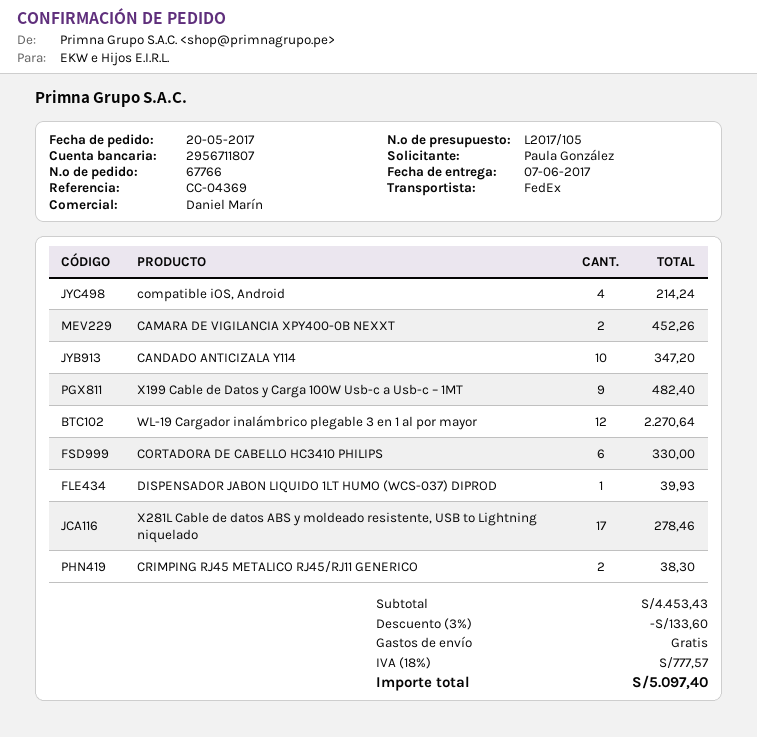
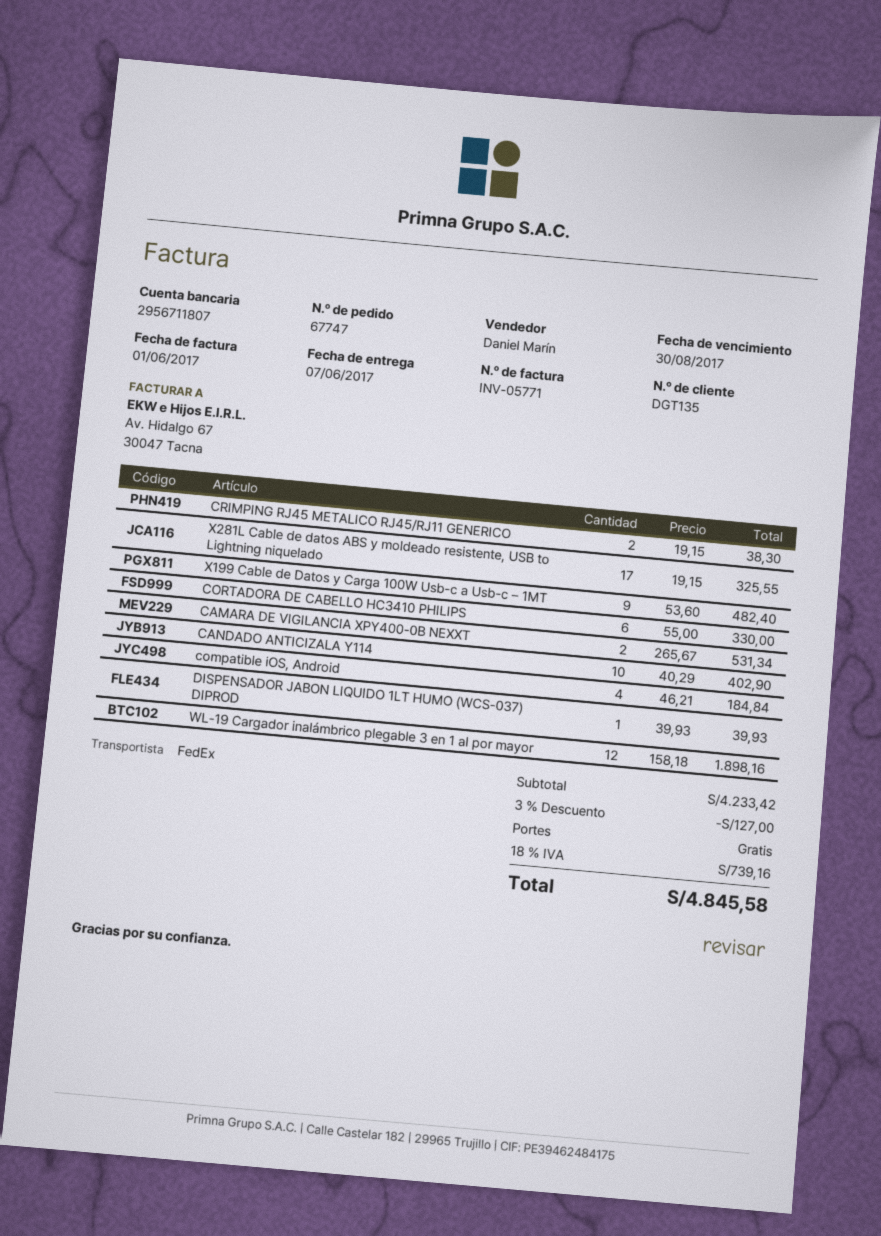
order number: 67766 -> 67747
compatible iOS, Android: 4 for 214.24 -> 4 for 184.84
CAMARA DE VIGILANCIA XPY400-0B NEXXT: 2 for 452.26 -> 2 for 531.34
CANDADO ANTICIZALA Y114: 10 for 347.20 -> 10 for 402.90
WL-19 Cargador inalámbrico plegable 3 en 1 al por mayor: 12 for 2270.64 -> 12 for 1898.16
X281L Cable de datos ABS y moldeado resistente, USB to Lightning niquelado: 17 for 278.46 -> 17 for 325.55
subtotal: 4453.43 -> 4233.42
discount: 3% = 133.60 -> 3% = 127.00
tax: 18% = 777.57 -> 18% = 739.16
total: 5097.40 -> 4845.58

